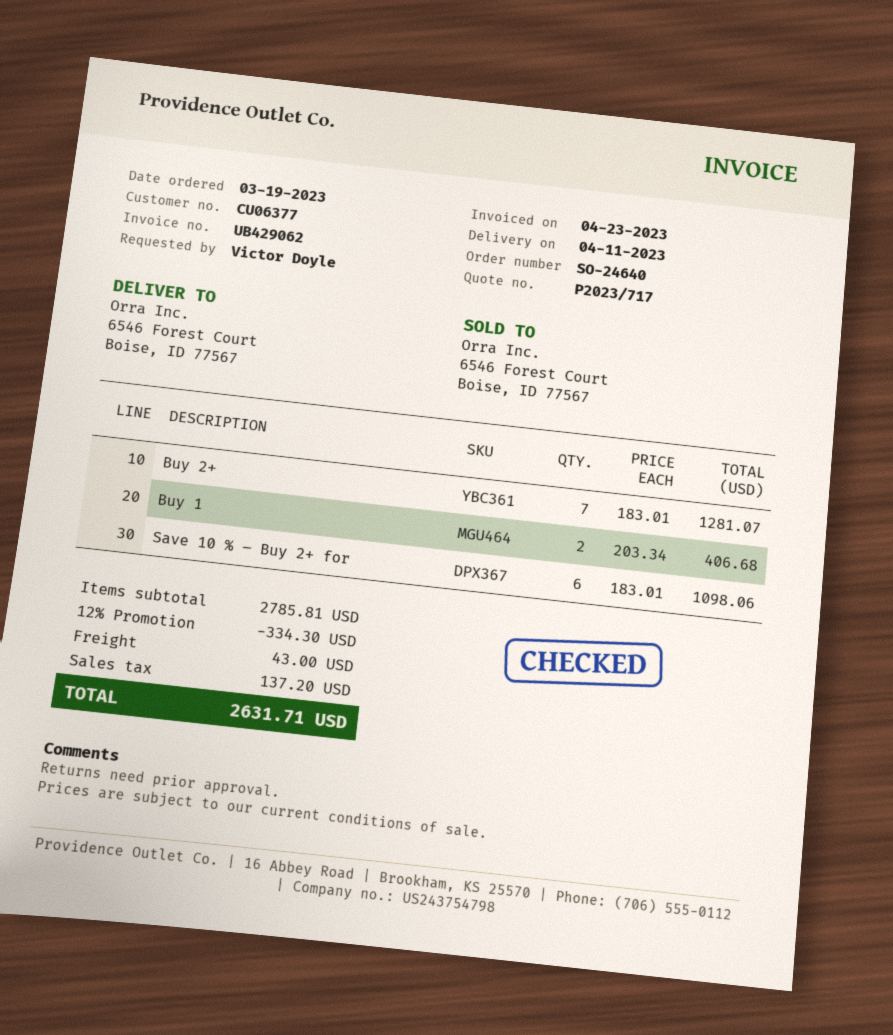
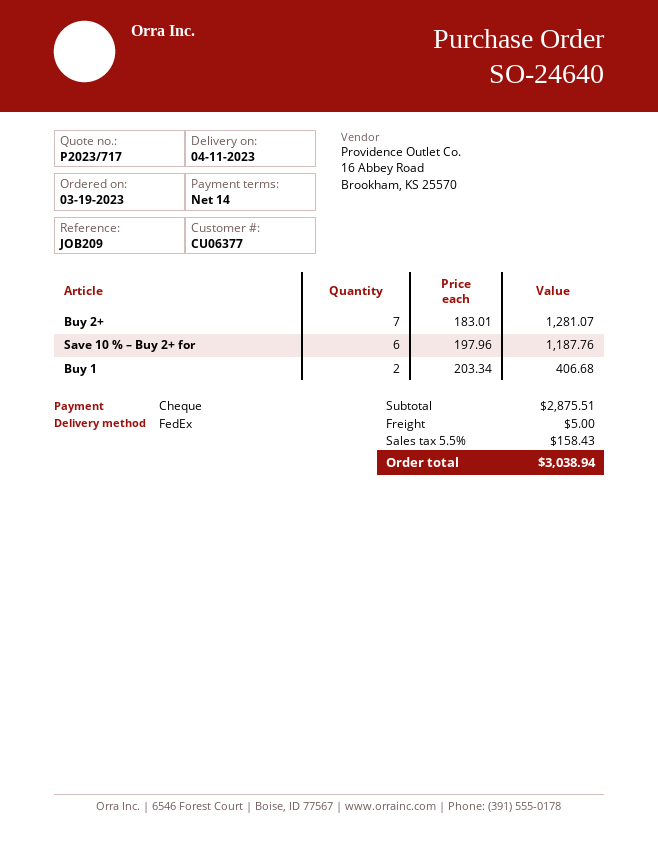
Save 10 % – Buy 2+ for: 6 x 183.01 = 1098.06 -> 6 x 197.96 = 1187.76
subtotal: 2785.81 -> 2875.51
discount: 12% = 334.30 -> none
shipping: 43.00 -> 5.00
tax: 137.20 -> 158.43
total: 2631.71 -> 3038.94

